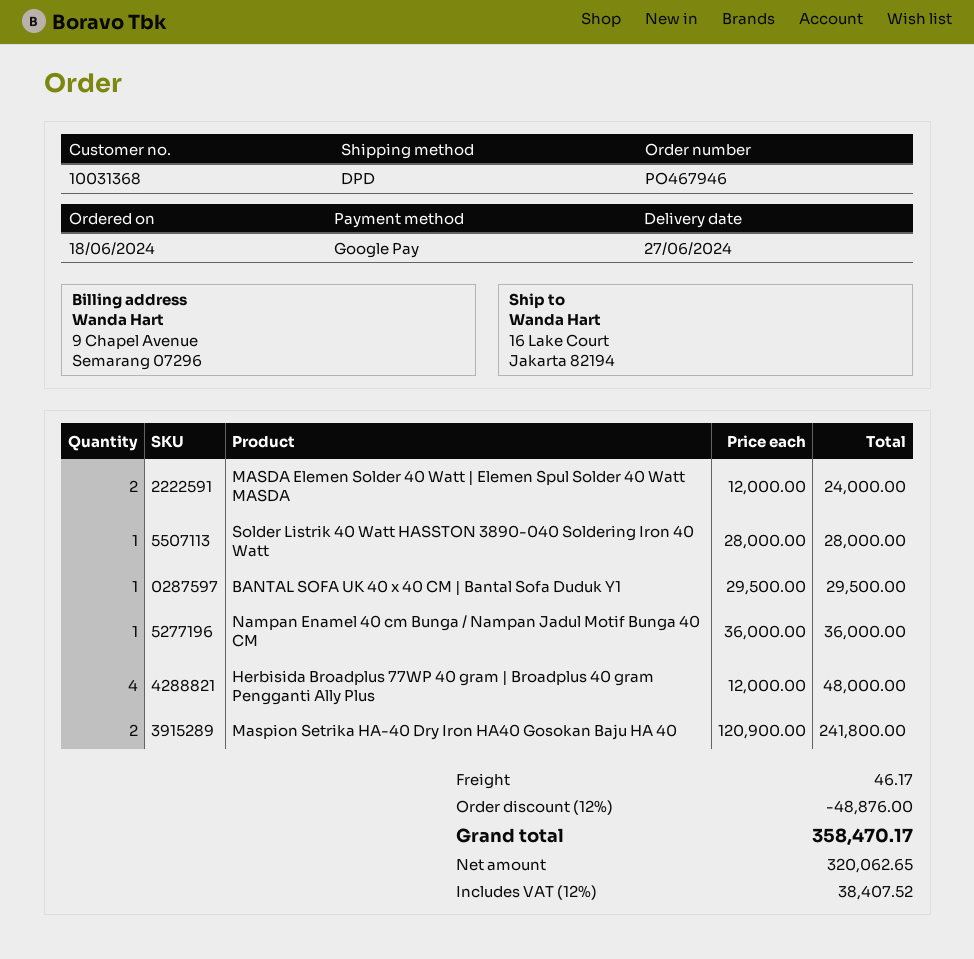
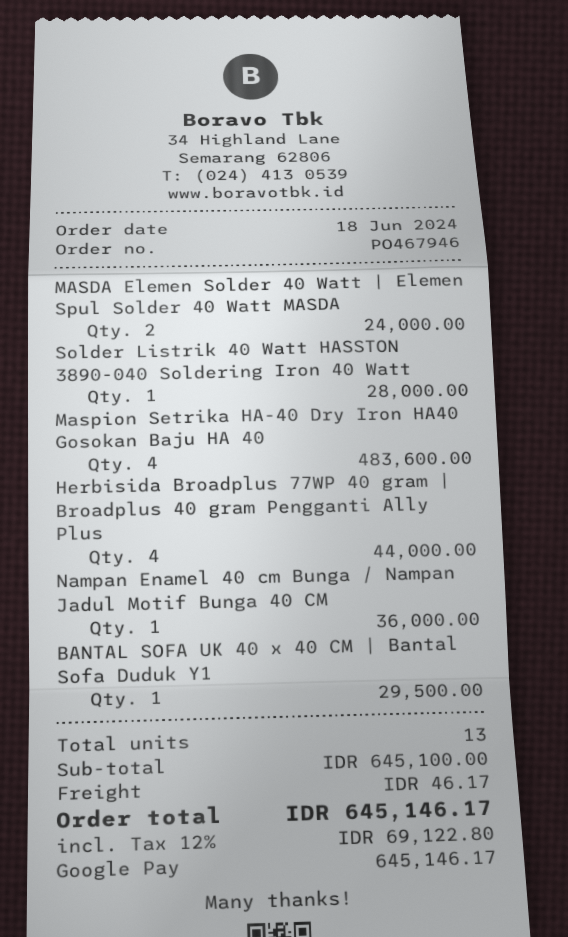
Herbisida Broadplus 77WP 40 gram | Broadplus 40 gram Pengganti Ally Plus: 4 for 48000.00 -> 4 for 44000.00
Maspion Setrika HA-40 Dry Iron HA40 Gosokan Baju HA 40: 2 for 241800.00 -> 4 for 483600.00
discount: 12% = 48876.00 -> none
tax: 12% = 38407.52 -> 12% = 69122.80
total: 358470.17 -> 645146.17

